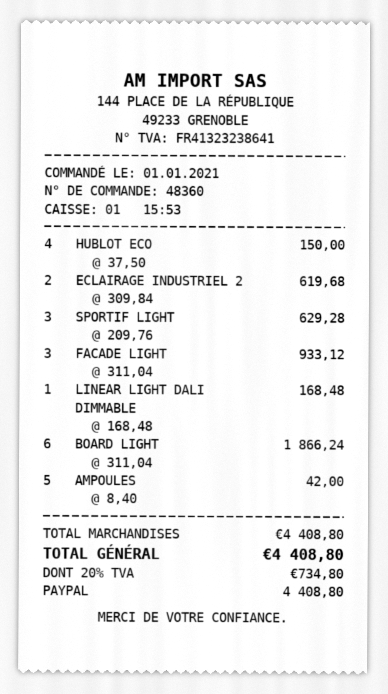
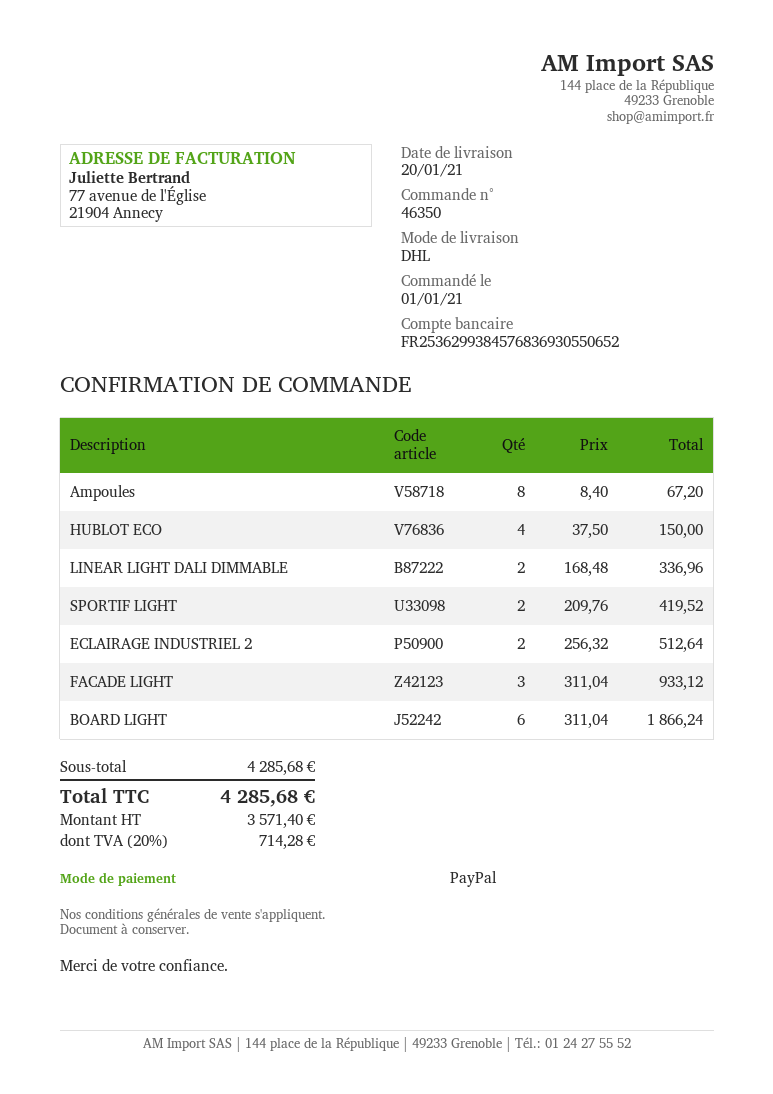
order number: 48360 -> 46350
ECLAIRAGE INDUSTRIEL 2: 2 x 309.84 = 619.68 -> 2 x 256.32 = 512.64
SPORTIF LIGHT: 3 x 209.76 = 629.28 -> 2 x 209.76 = 419.52
LINEAR LIGHT DALI DIMMABLE: 1 x 168.48 = 168.48 -> 2 x 168.48 = 336.96
AMPOULES: 5 x 8.40 = 42.00 -> 8 x 8.40 = 67.20
subtotal: 4408.80 -> 4285.68
tax: 20% = 734.80 -> 20% = 714.28
total: 4408.80 -> 4285.68

